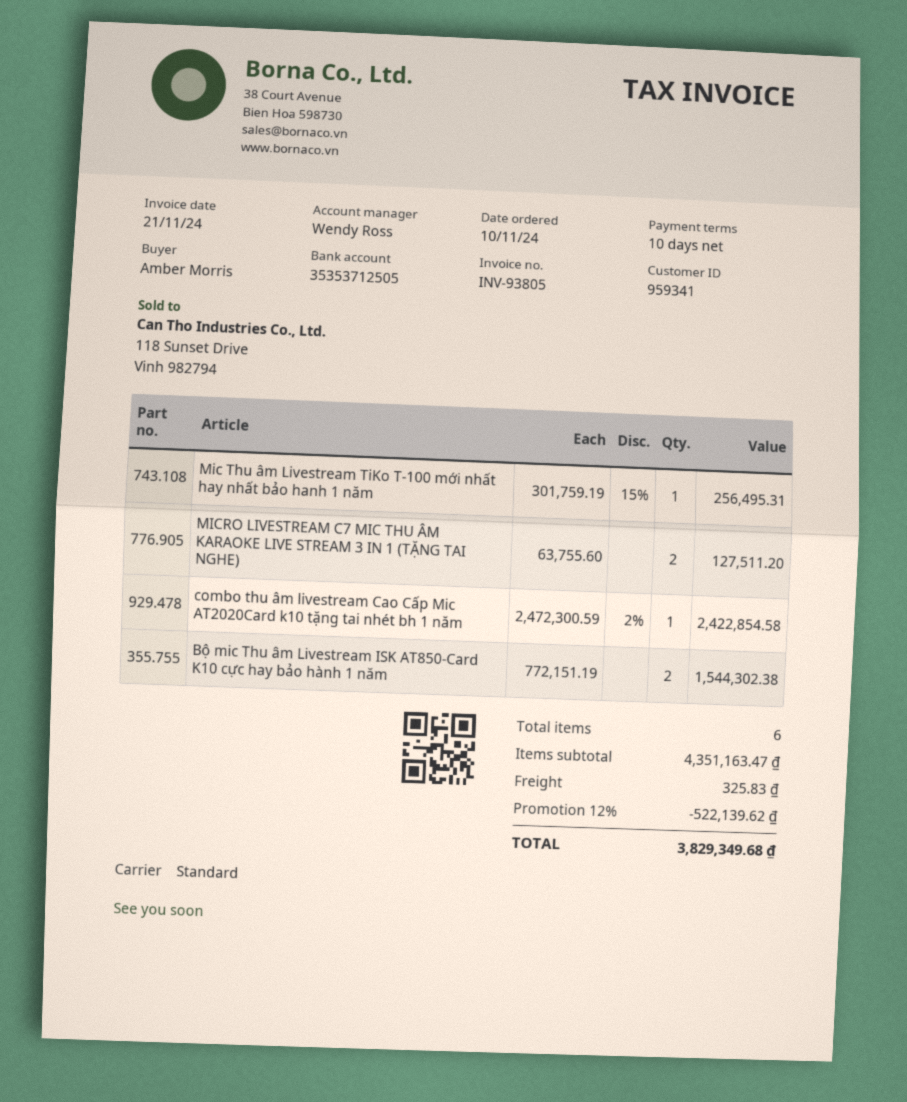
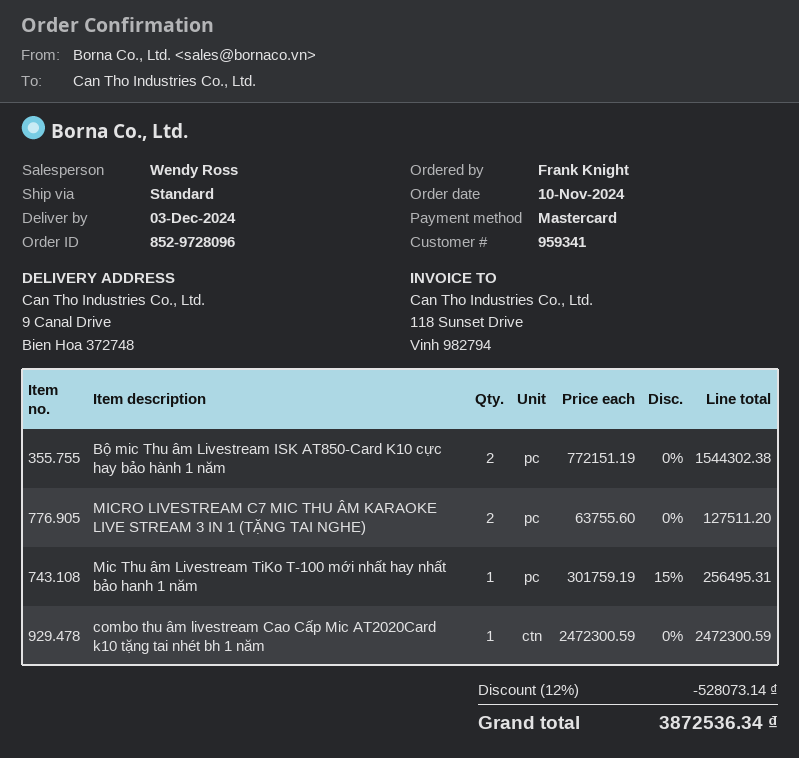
ordered by: Amber Morris -> Frank Knight
combo thu âm livestream Cao Cấp Mic AT2020Card k10 tặng tai nhét bh 1 năm: 1 x 2472300.59 - 2% = 2422854.58 -> 1 x 2472300.59 = 2472300.59
discount: 12% = 522139.62 -> 12% = 528073.14
shipping: 325.83 -> none
total: 3829349.68 -> 3872536.34

